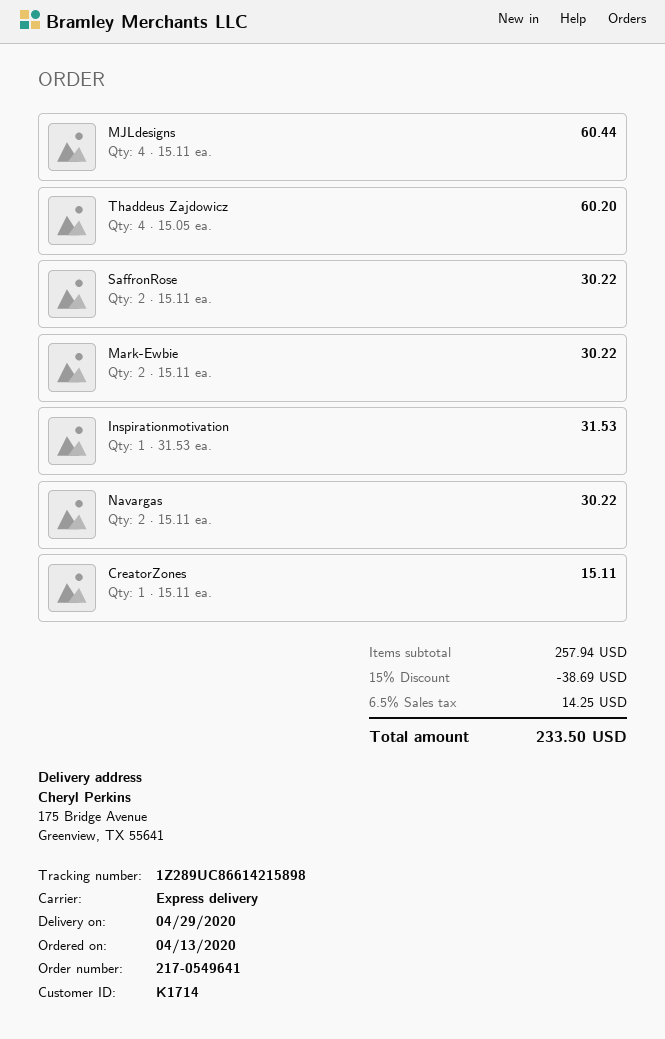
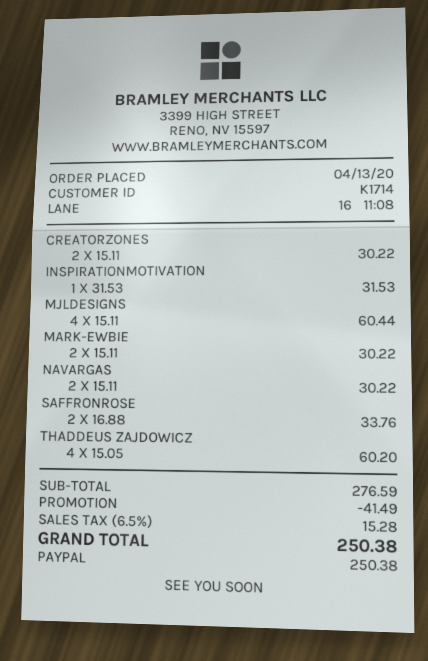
SaffronRose: 2 x 15.11 = 30.22 -> 2 x 16.88 = 33.76
CreatorZones: 1 x 15.11 = 15.11 -> 2 x 15.11 = 30.22
subtotal: 257.94 -> 276.59
discount: 38.69 -> 41.49
tax: 6.5% = 14.25 -> 6.5% = 15.28
total: 233.50 -> 250.38

